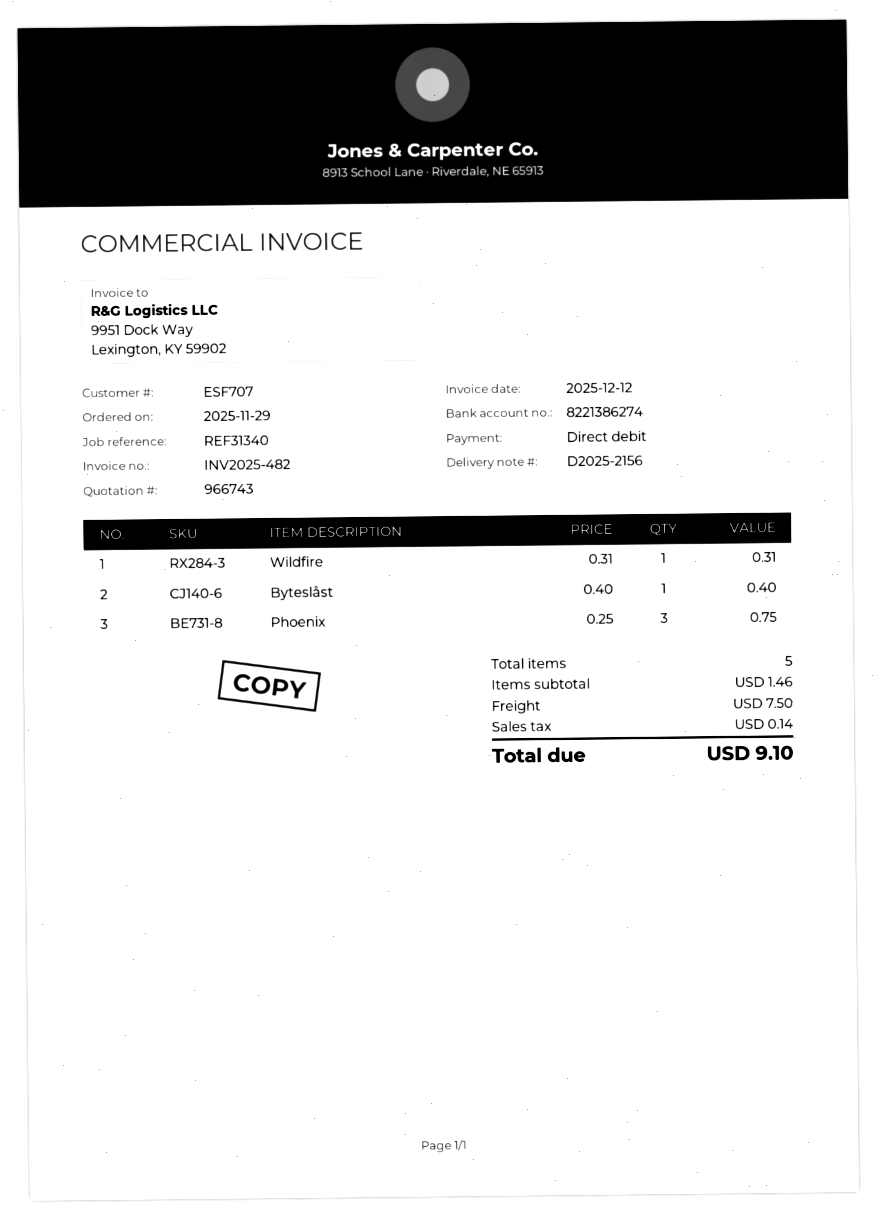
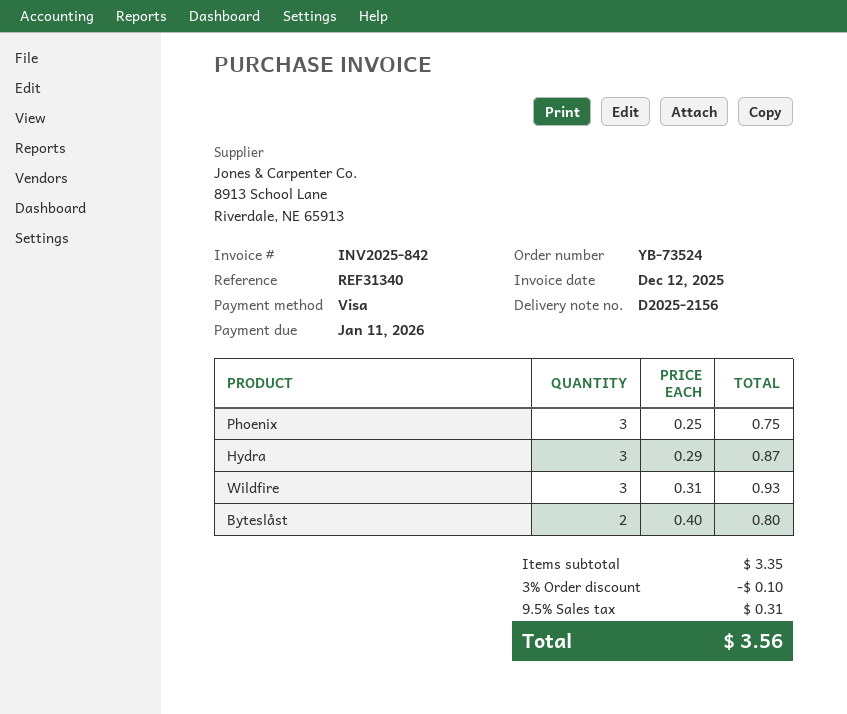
invoice number: INV2025-482 -> INV2025-842
payment method: direct debit -> Visa
Wildfire: 1 x 0.31 = 0.31 -> 3 x 0.31 = 0.93
Byteslåst: 1 x 0.40 = 0.40 -> 2 x 0.40 = 0.80
Hydra: none -> 3 x 0.29 = 0.87
subtotal: 1.46 -> 3.35
discount: none -> 3% = 0.10
shipping: 7.50 -> none
tax: 0.14 -> 0.31
total: 9.10 -> 3.56

